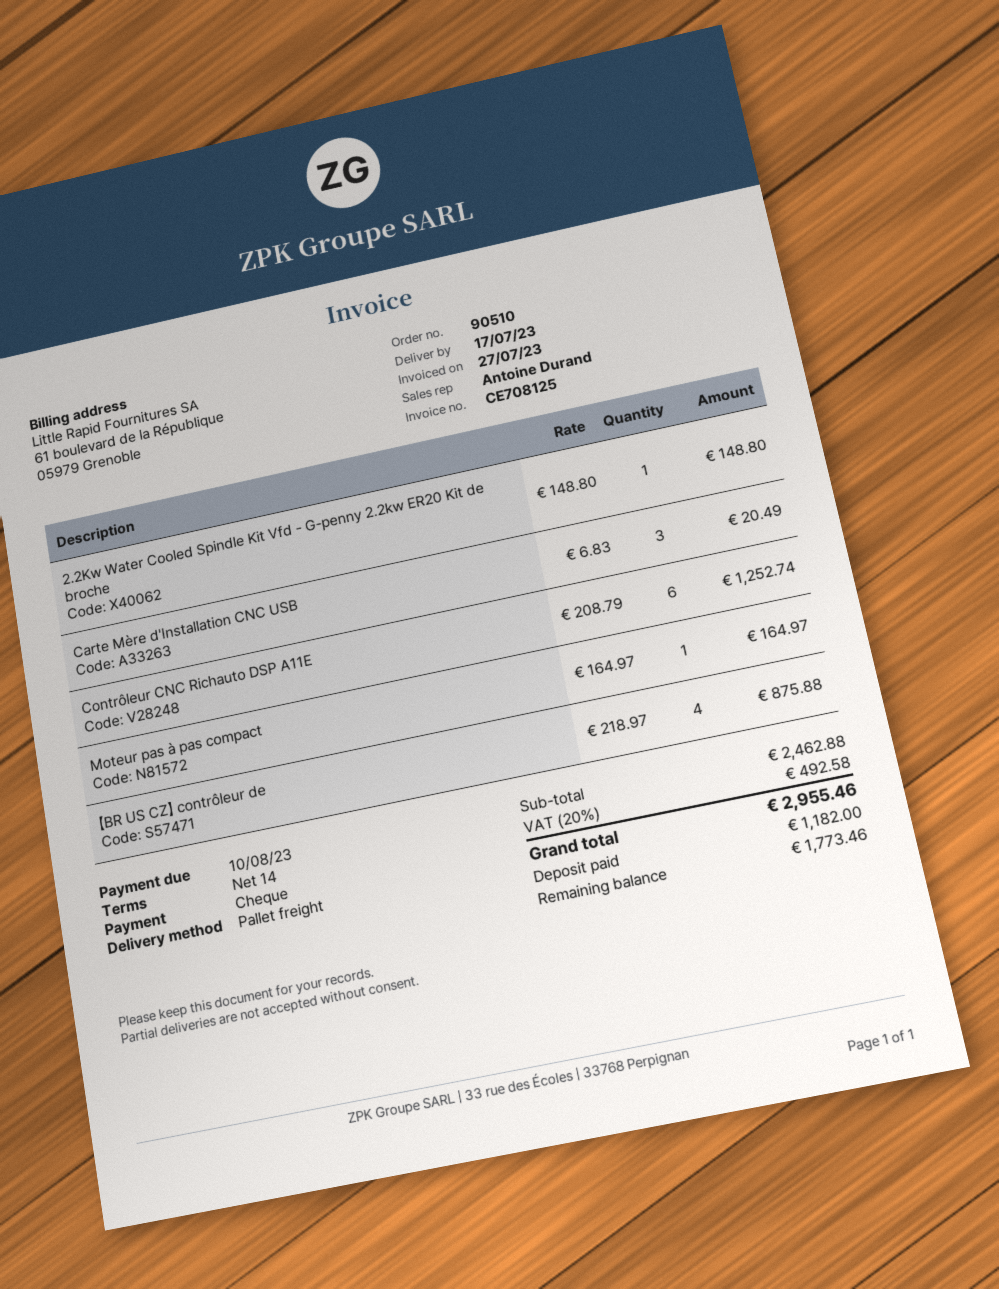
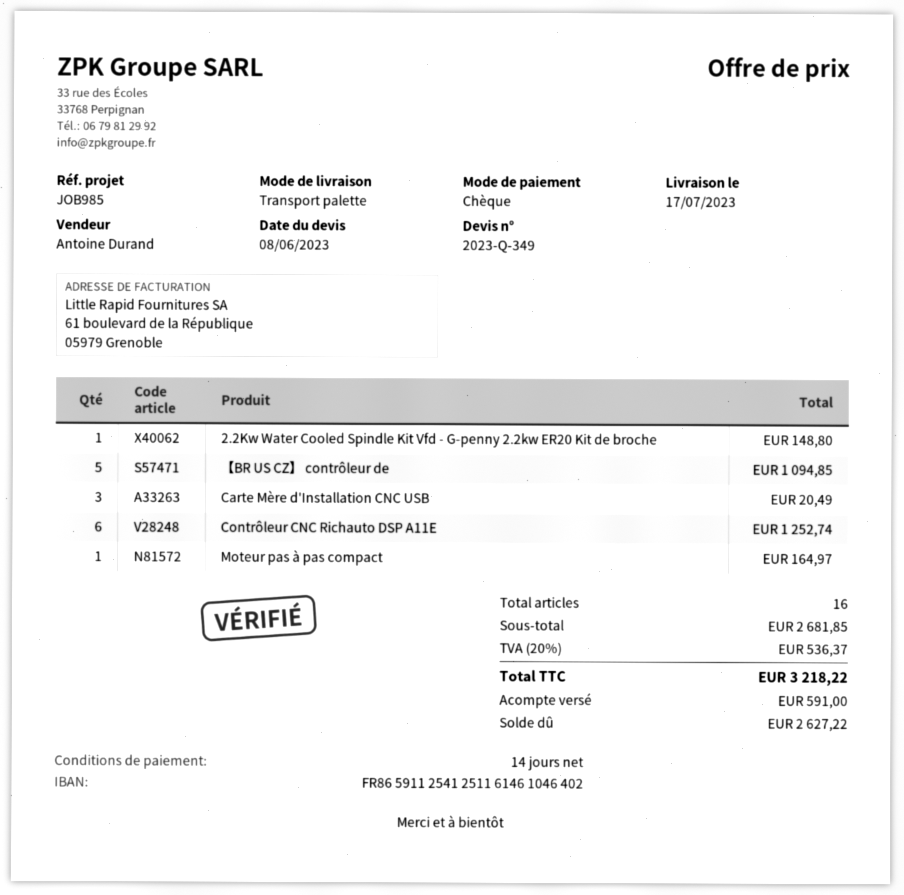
【BR US CZ】 contrôleur de: 4 for 875.88 -> 5 for 1094.85
subtotal: 2462.88 -> 2681.85
tax: 20% = 492.58 -> 20% = 536.37
total: 2955.46 -> 3218.22
deposit: 1182.00 -> 591.00
balance: 1773.46 -> 2627.22

